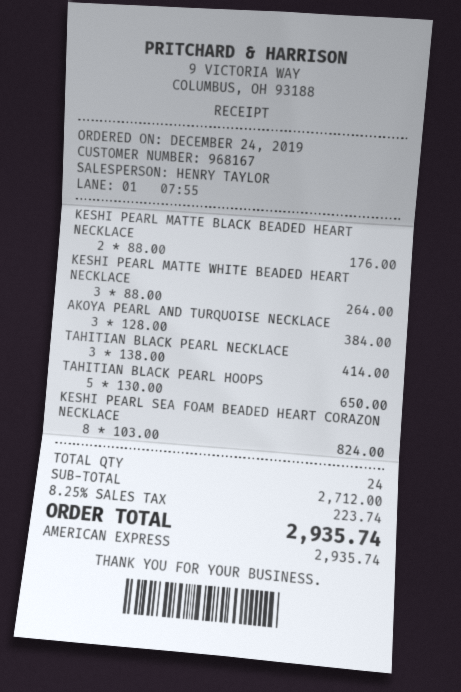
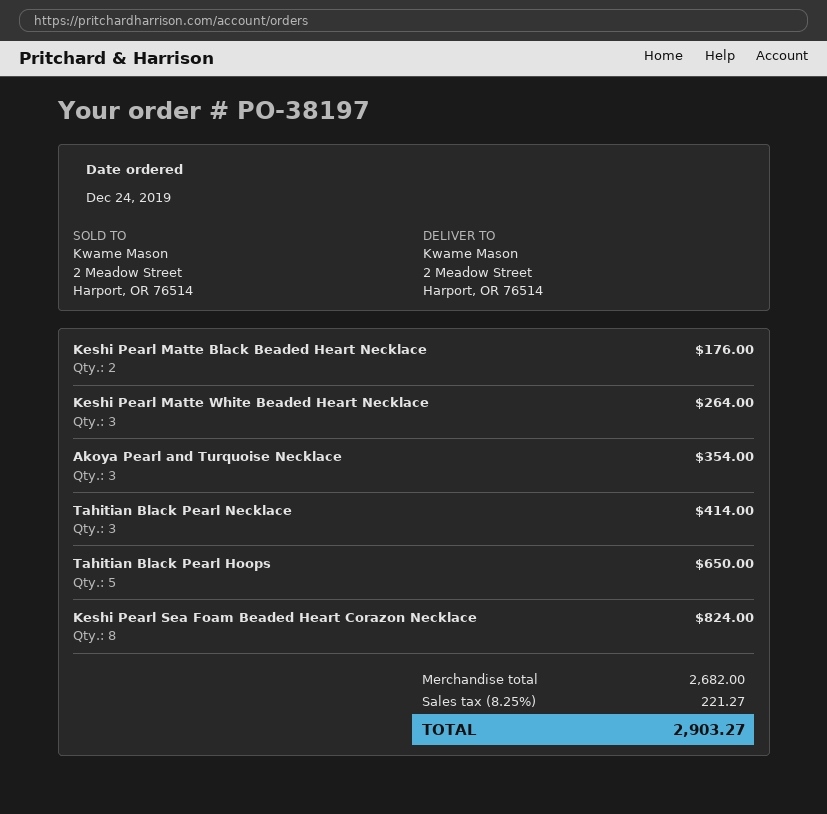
AKOYA PEARL AND TURQUOISE NECKLACE: 3 for 384.00 -> 3 for 354.00
subtotal: 2712.00 -> 2682.00
tax: 8.25% = 223.74 -> 8.25% = 221.27
total: 2935.74 -> 2903.27

